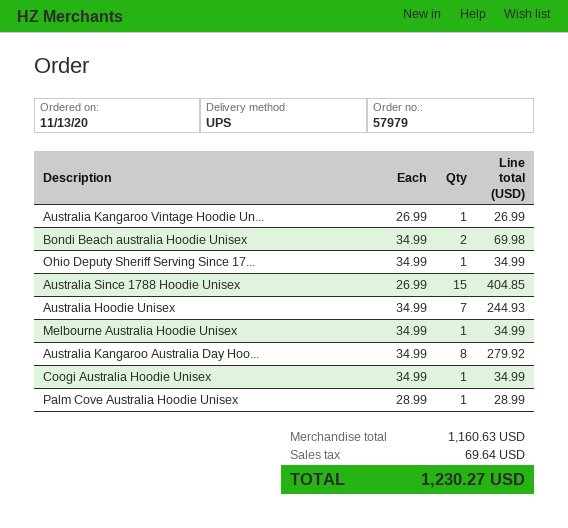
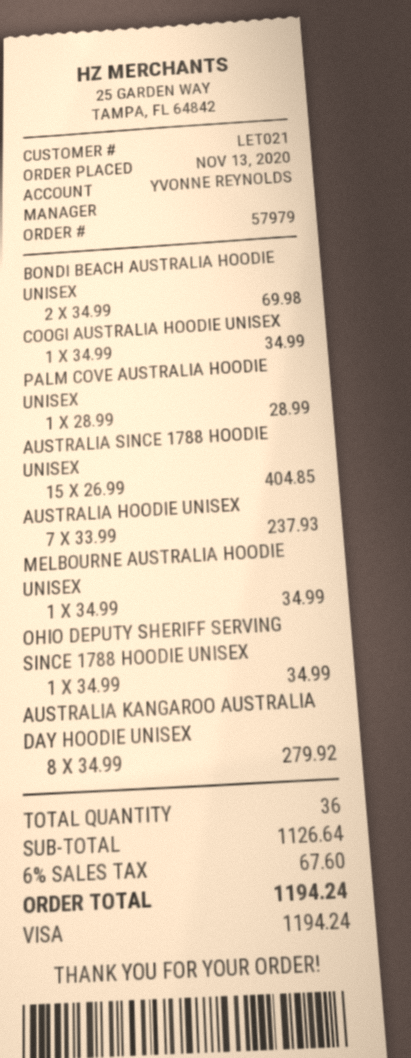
Australia Kangaroo Vintage Hoodie Un...: 1 x 26.99 = 26.99 -> none
Australia Hoodie Unisex: 7 x 34.99 = 244.93 -> 7 x 33.99 = 237.93
subtotal: 1160.63 -> 1126.64
tax: 69.64 -> 67.60
total: 1230.27 -> 1194.24

